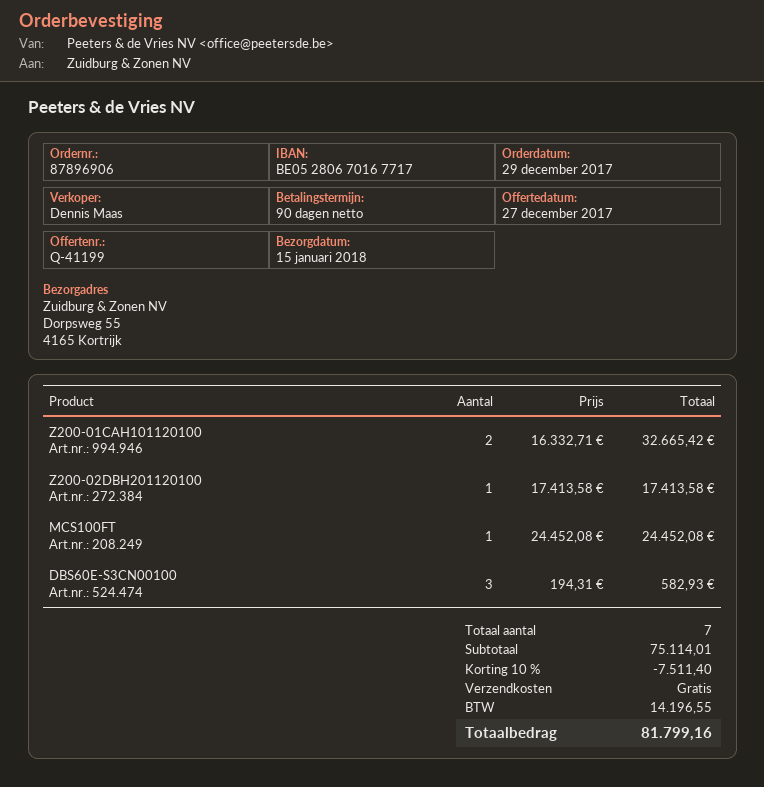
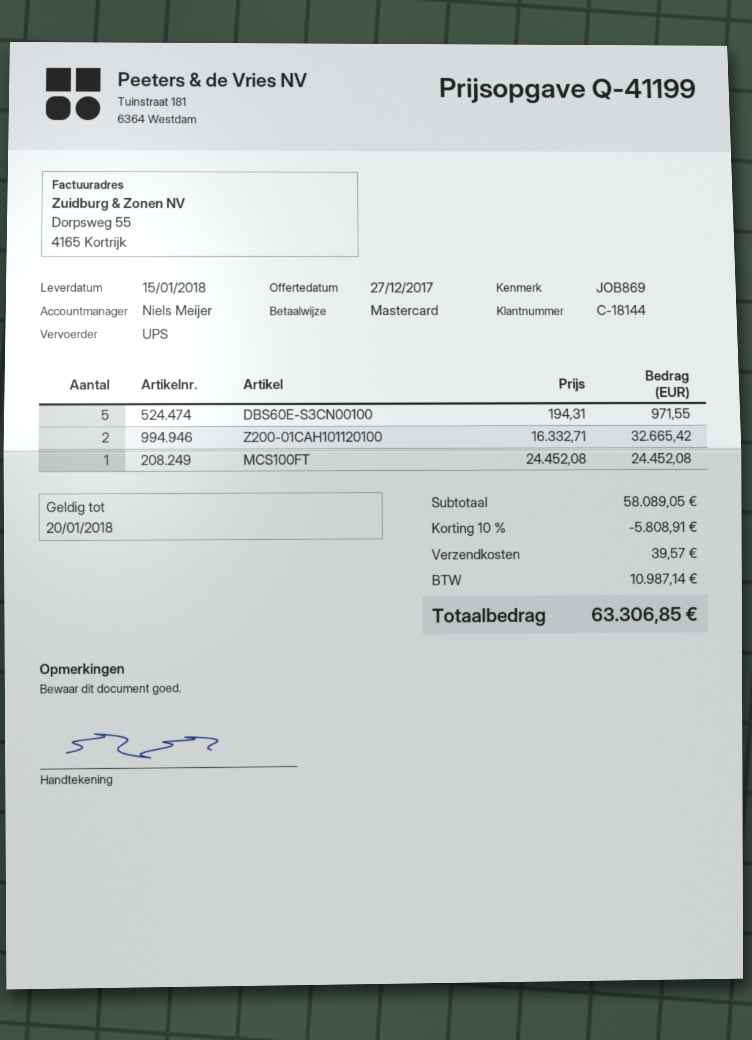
sales rep: Dennis Maas -> Niels Meijer
Z200-02DBH201120100: 1 x 17413.58 = 17413.58 -> none
DBS60E-S3CN00100: 3 x 194.31 = 582.93 -> 5 x 194.31 = 971.55
subtotal: 75114.01 -> 58089.05
discount: 10% = 7511.40 -> 10% = 5808.91
shipping: 0.00 -> 39.57
tax: 14196.55 -> 10987.14
total: 81799.16 -> 63306.85

